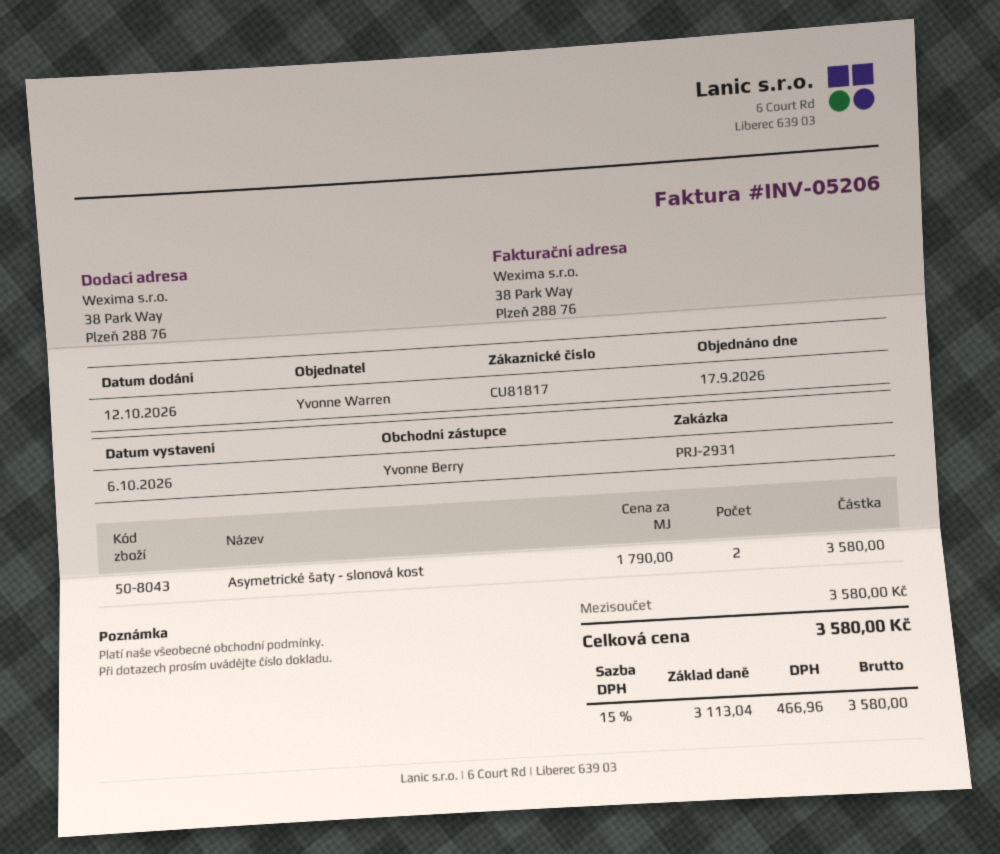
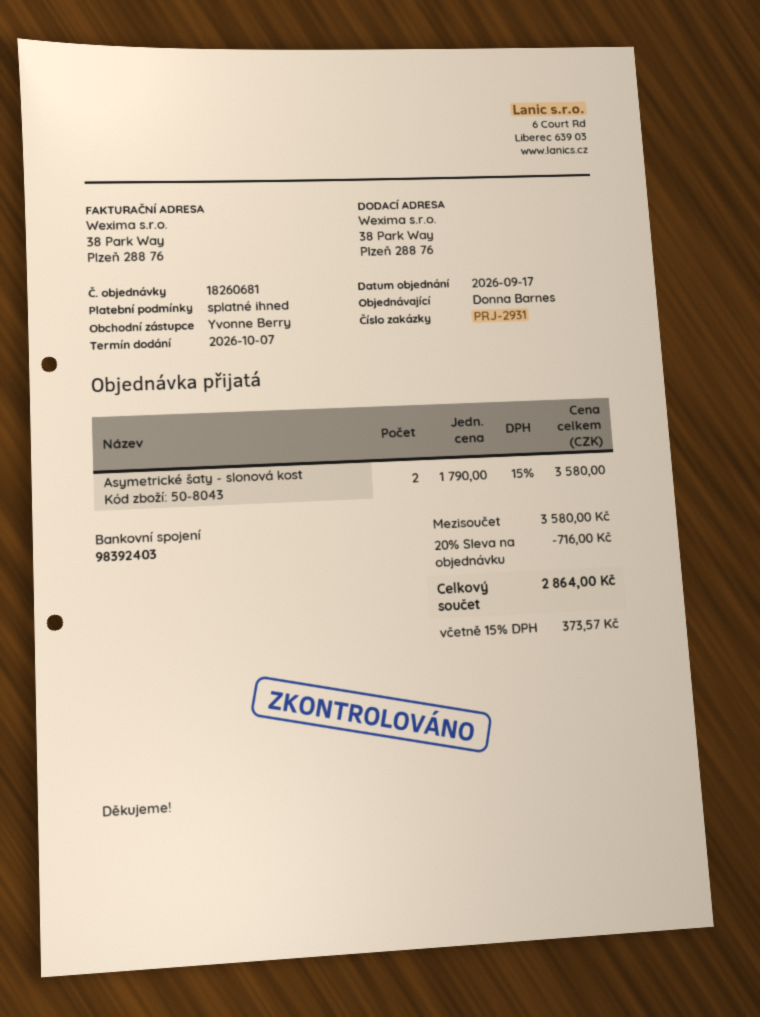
delivery date: 2026-10-12 -> 2026-10-07
ordered by: Yvonne Warren -> Donna Barnes
discount: none -> 20% = 716.00
tax: 15% = 466.96 -> 15% = 373.57
total: 3580.00 -> 2864.00

